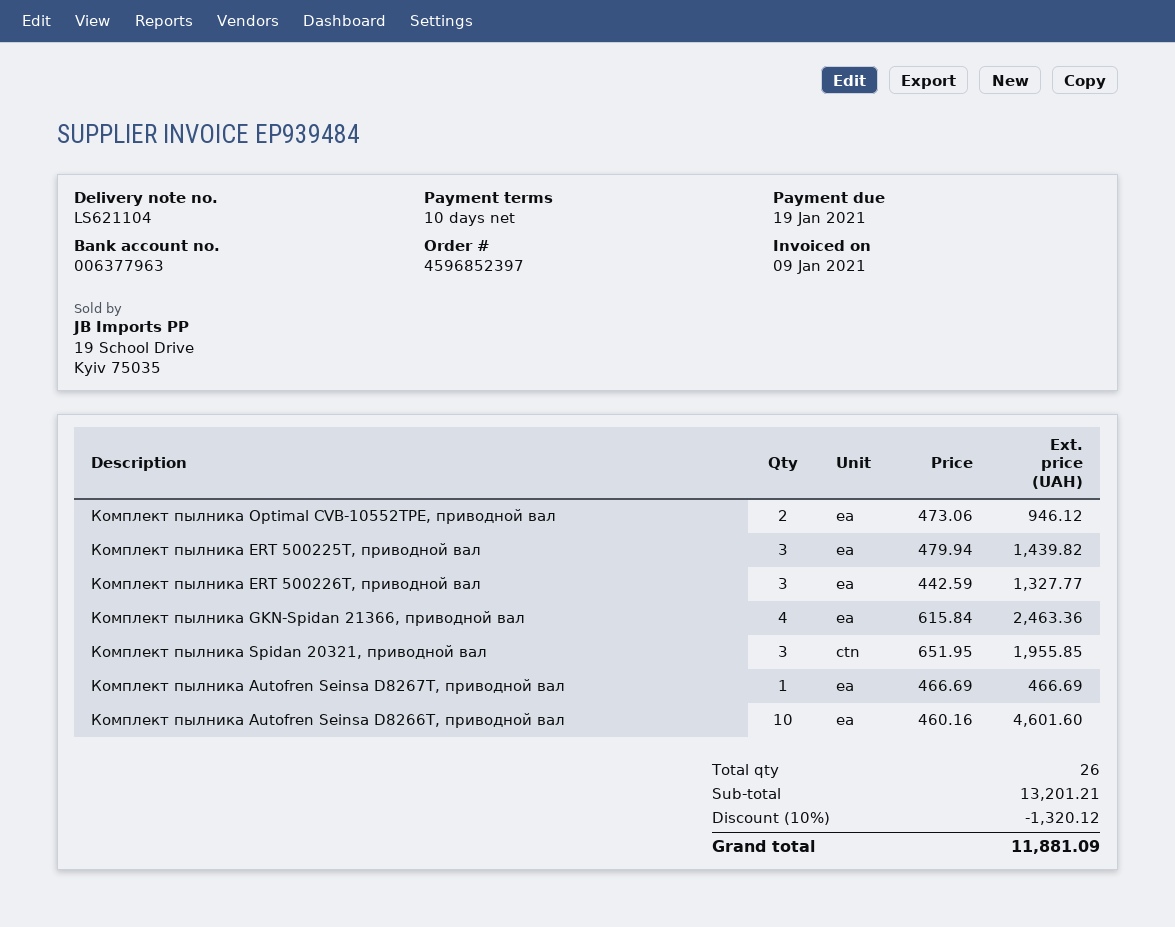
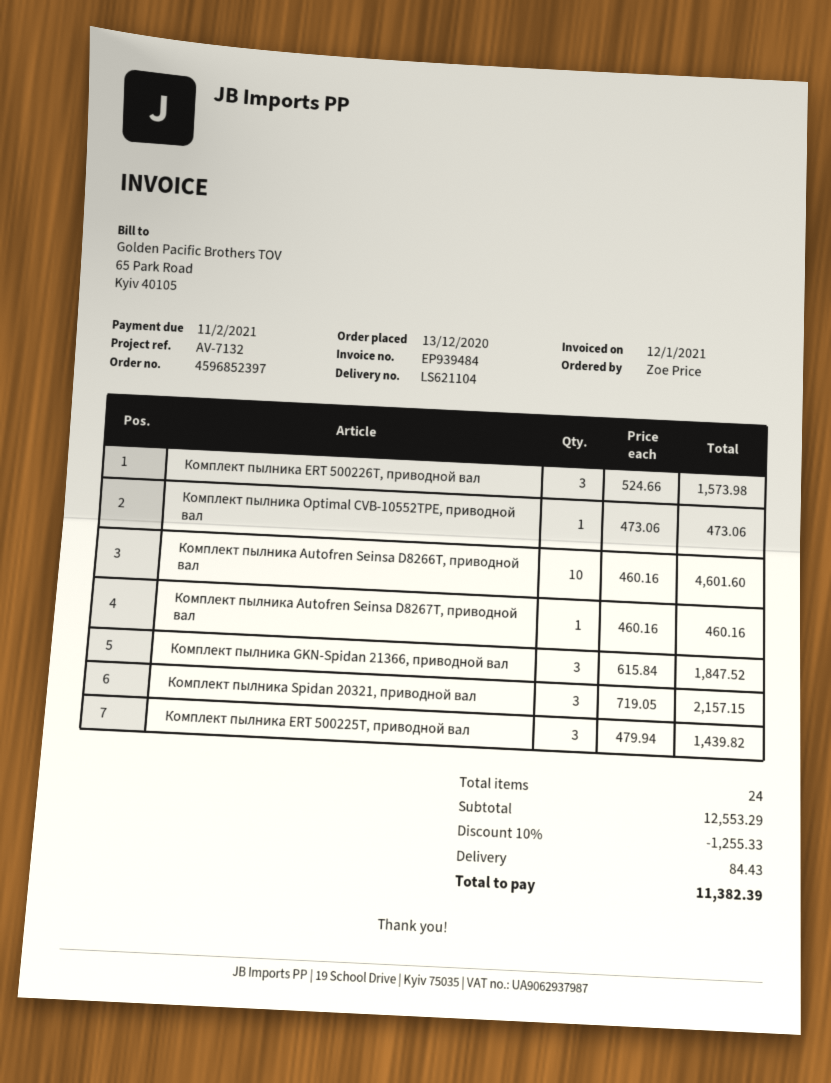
invoice date: 2021-01-09 -> 2021-01-12
due date: 2021-01-19 -> 2021-02-11
Комплект пылника Optimal CVB-10552TPE, приводной вал: 2 x 473.06 = 946.12 -> 1 x 473.06 = 473.06
Комплект пылника ERT 500226T, приводной вал: 3 x 442.59 = 1327.77 -> 3 x 524.66 = 1573.98
Комплект пылника GKN-Spidan 21366, приводной вал: 4 x 615.84 = 2463.36 -> 3 x 615.84 = 1847.52
Комплект пылника Spidan 20321, приводной вал: 3 x 651.95 = 1955.85 -> 3 x 719.05 = 2157.15
Комплект пылника Autofren Seinsa D8267T, приводной вал: 1 x 466.69 = 466.69 -> 1 x 460.16 = 460.16
total quantity: 26 -> 24
subtotal: 13201.21 -> 12553.29
discount: 10% = 1320.12 -> 10% = 1255.33
shipping: none -> 84.43
total: 11881.09 -> 11382.39

